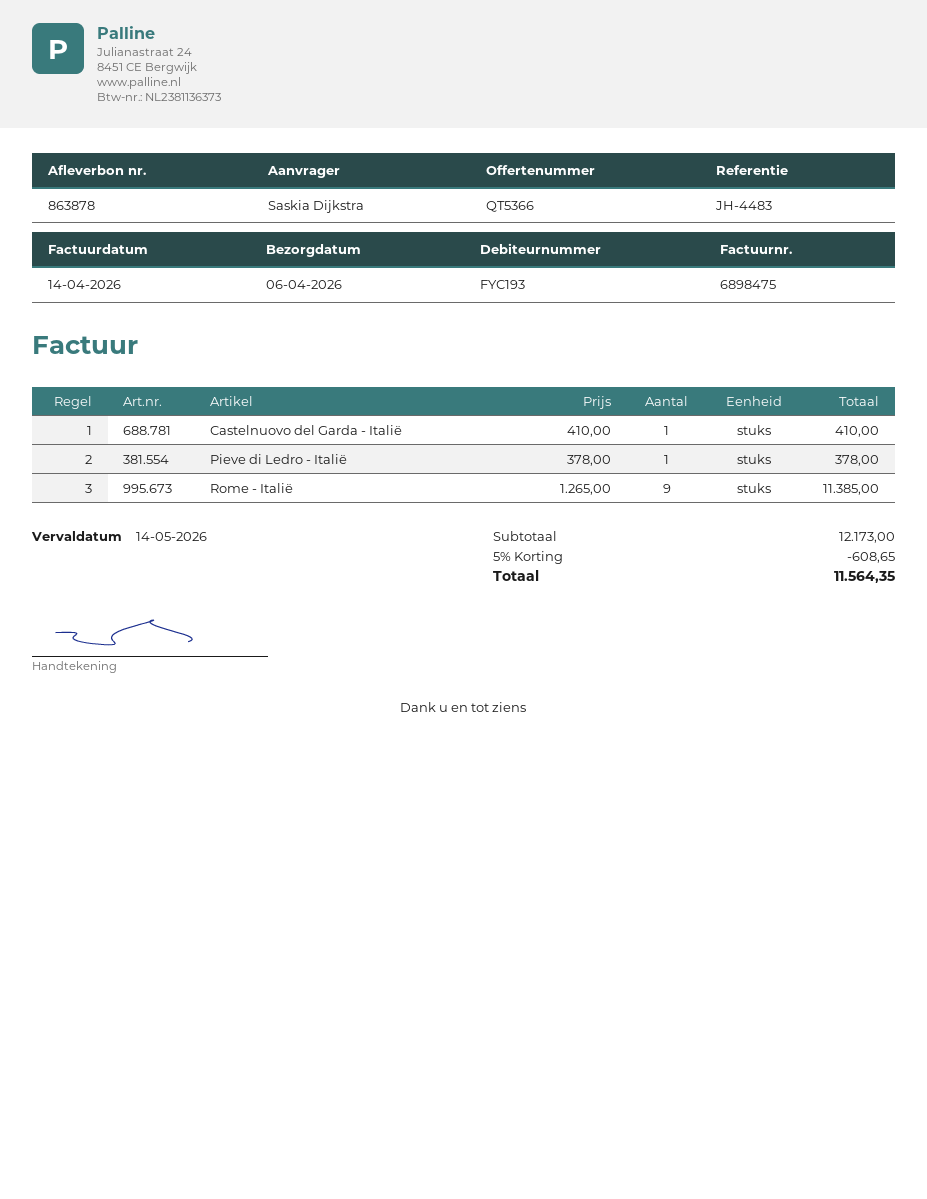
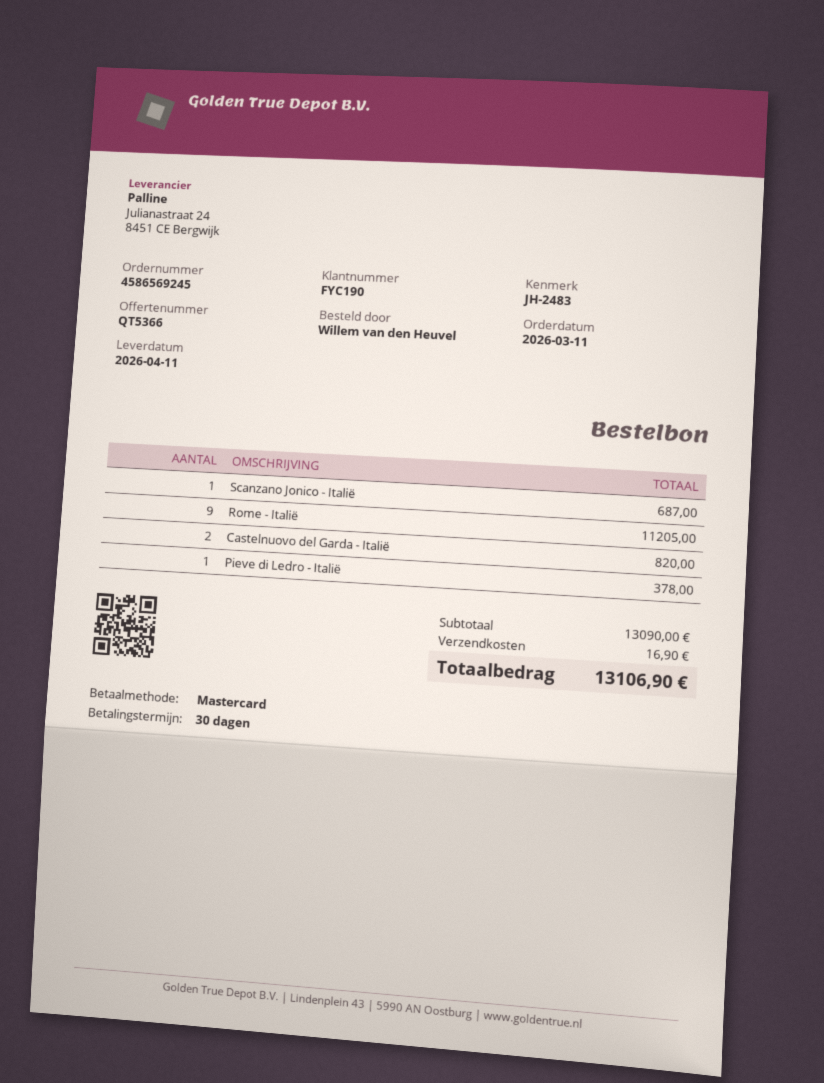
delivery date: 2026-04-06 -> 2026-04-11
customer number: FYC193 -> FYC190
reference: JH-4483 -> JH-2483
ordered by: Saskia Dijkstra -> Willem van den Heuvel
Castelnuovo del Garda - Italië: 1 for 410.00 -> 2 for 820.00
Rome - Italië: 9 for 11385.00 -> 9 for 11205.00
Scanzano Jonico - Italië: none -> 1 for 687.00
subtotal: 12173.00 -> 13090.00
discount: 5% = 608.65 -> none
shipping: none -> 16.90
total: 11564.35 -> 13106.90

